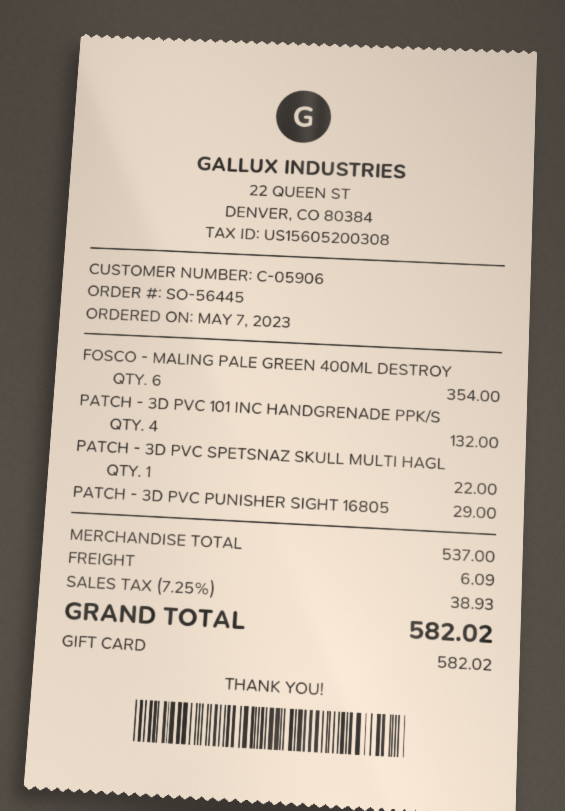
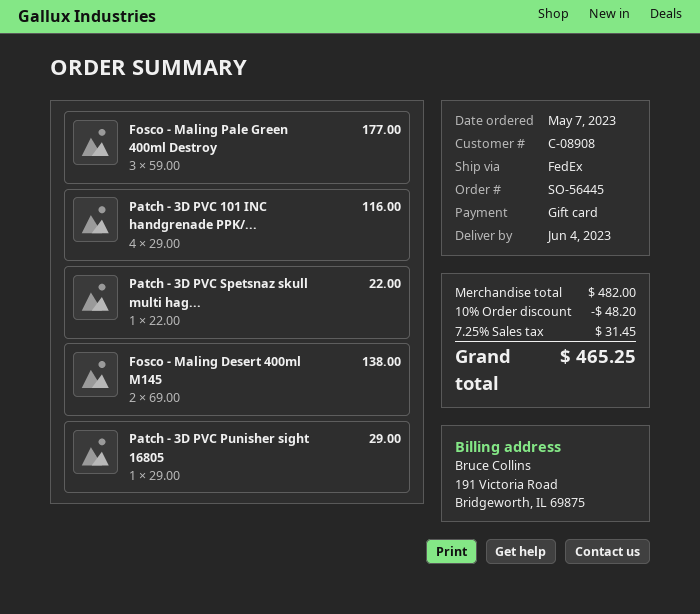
customer number: C-05906 -> C-08908
FOSCO - MALING PALE GREEN 400ML DESTROY: 6 for 354.00 -> 3 for 177.00
PATCH - 3D PVC 101 INC HANDGRENADE PPK/S: 4 for 132.00 -> 4 for 116.00
Fosco - Maling Desert 400ml M145: none -> 2 for 138.00
subtotal: 537.00 -> 482.00
discount: none -> 10% = 48.20
shipping: 6.09 -> none
tax: 7.25% = 38.93 -> 7.25% = 31.45
total: 582.02 -> 465.25

